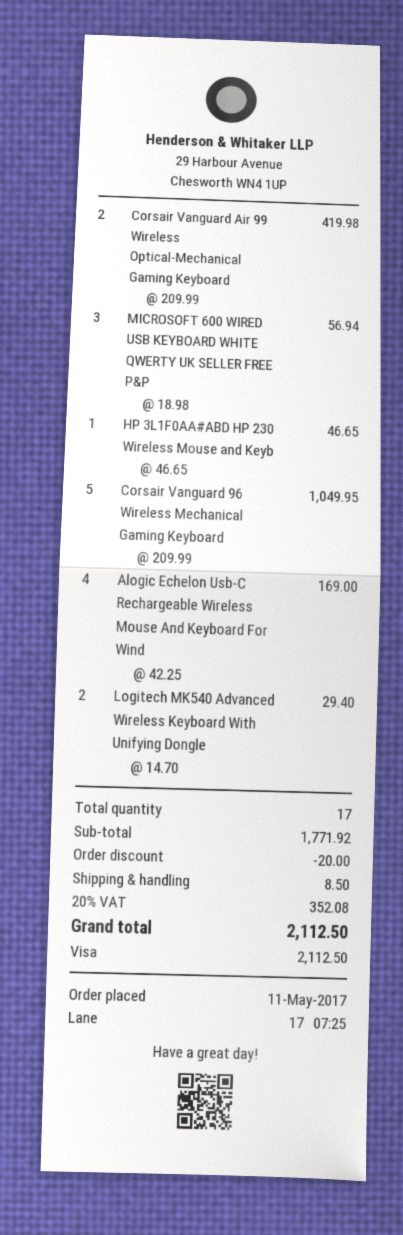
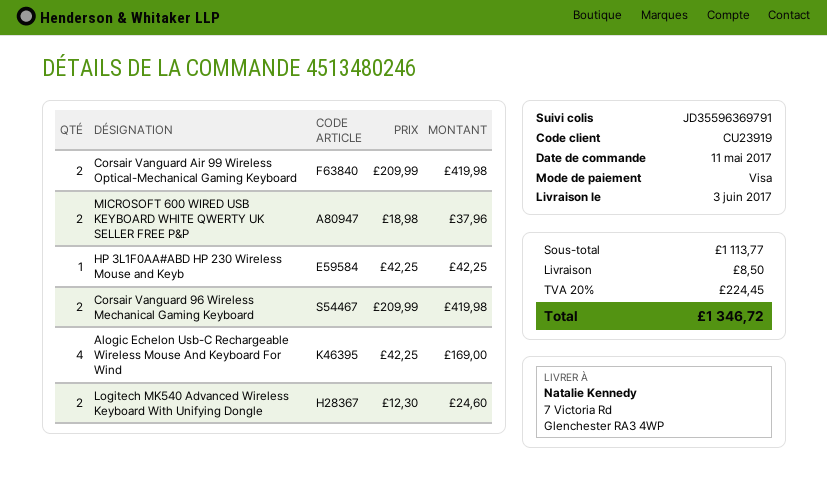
MICROSOFT 600 WIRED USB KEYBOARD WHITE QWERTY UK SELLER FREE P&P: 3 x 18.98 = 56.94 -> 2 x 18.98 = 37.96
HP 3L1F0AA#ABD HP 230 Wireless Mouse and Keyb: 1 x 46.65 = 46.65 -> 1 x 42.25 = 42.25
Corsair Vanguard 96 Wireless Mechanical Gaming Keyboard: 5 x 209.99 = 1049.95 -> 2 x 209.99 = 419.98
Logitech MK540 Advanced Wireless Keyboard With Unifying Dongle: 2 x 14.70 = 29.40 -> 2 x 12.30 = 24.60
subtotal: 1771.92 -> 1113.77
discount: 20.00 -> none
tax: 20% = 352.08 -> 20% = 224.45
total: 2112.50 -> 1346.72

